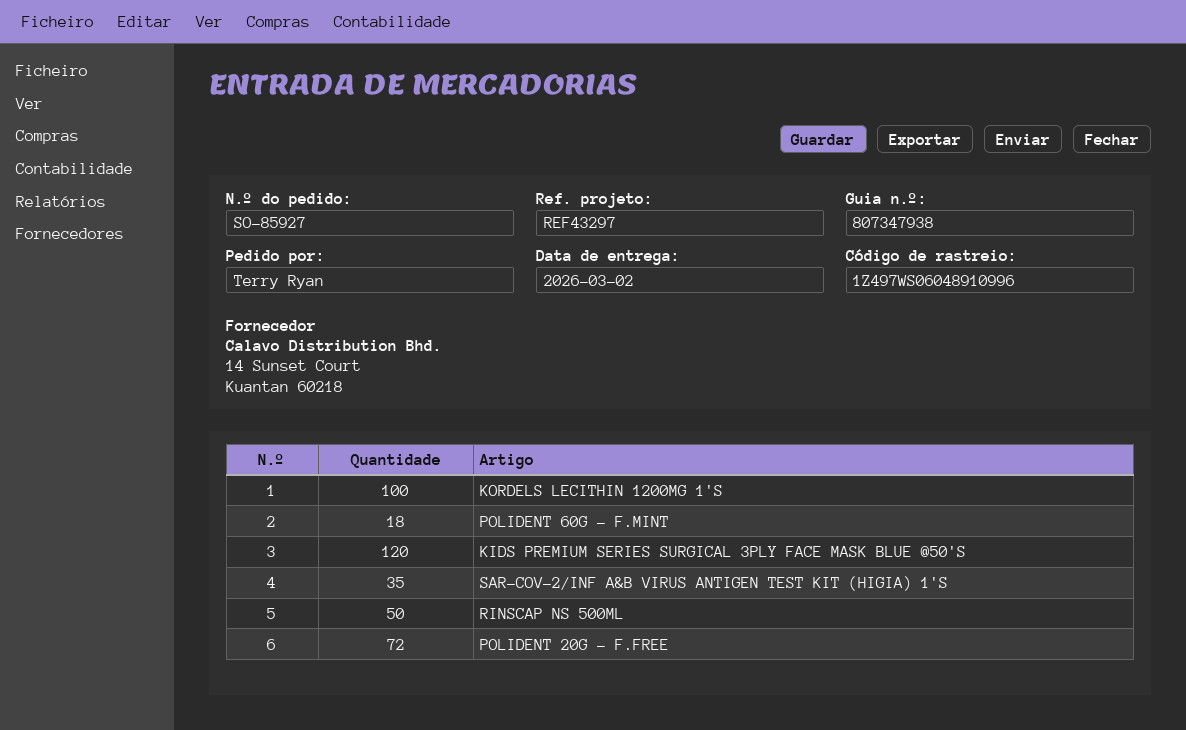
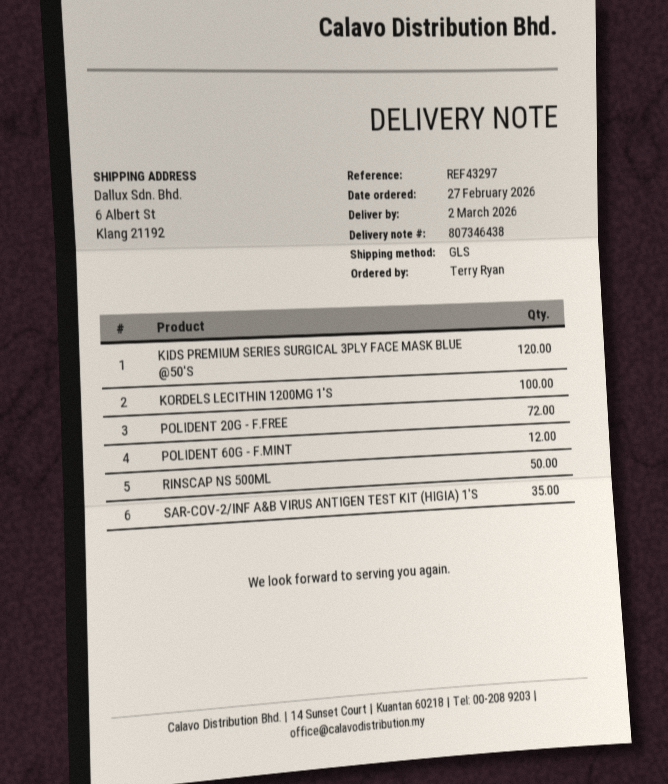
delivery note number: 807347938 -> 807346438
POLIDENT 60G - F.MINT: 18 -> 12

